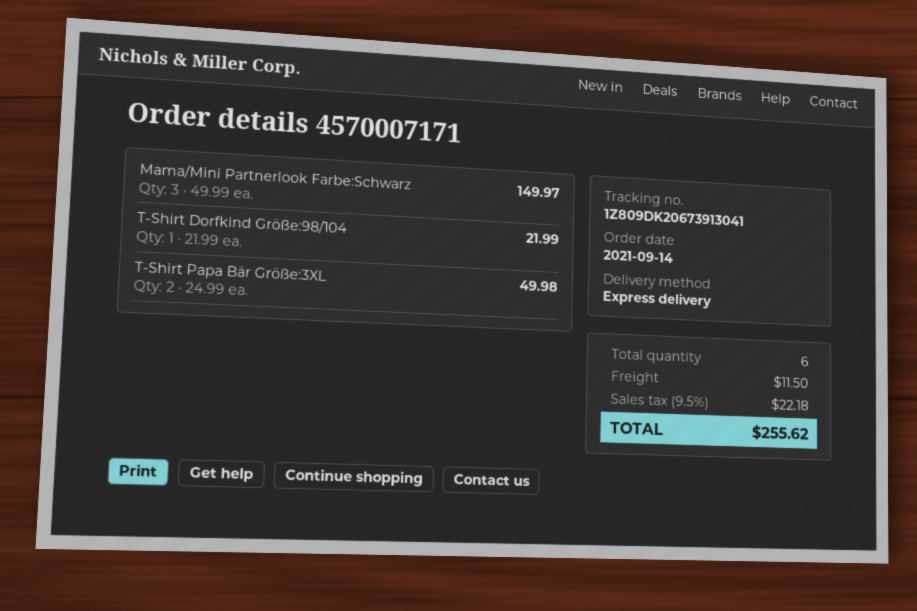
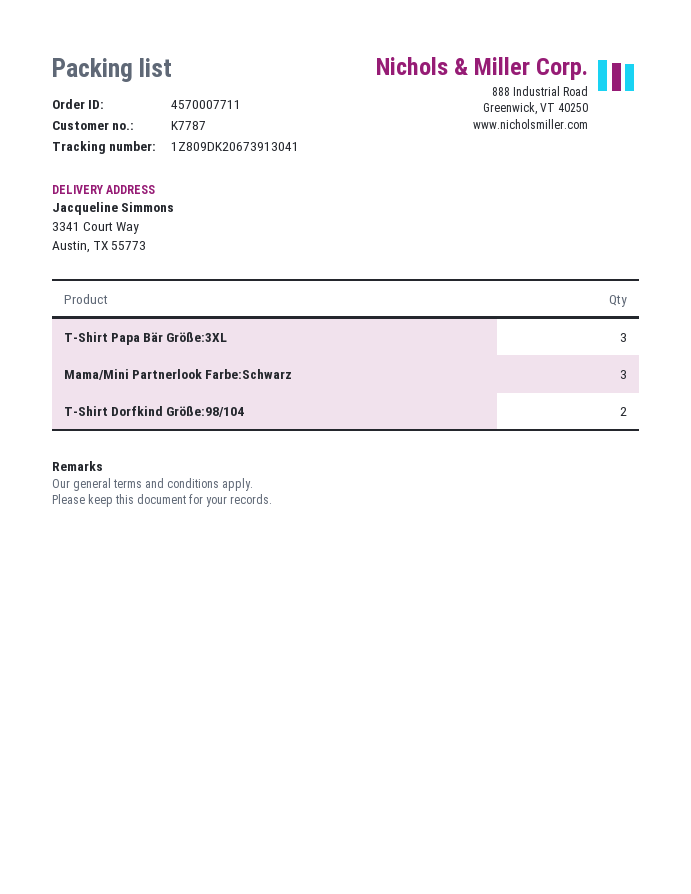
order number: 4570007171 -> 4570007711
T-Shirt Dorfkind Größe:98/104: 1 -> 2
T-Shirt Papa Bär Größe:3XL: 2 -> 3

